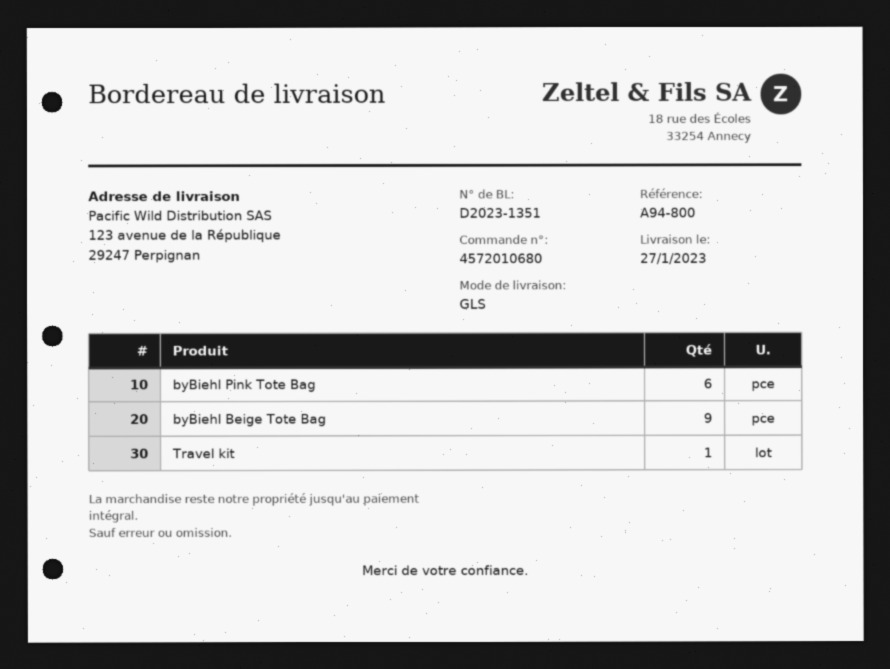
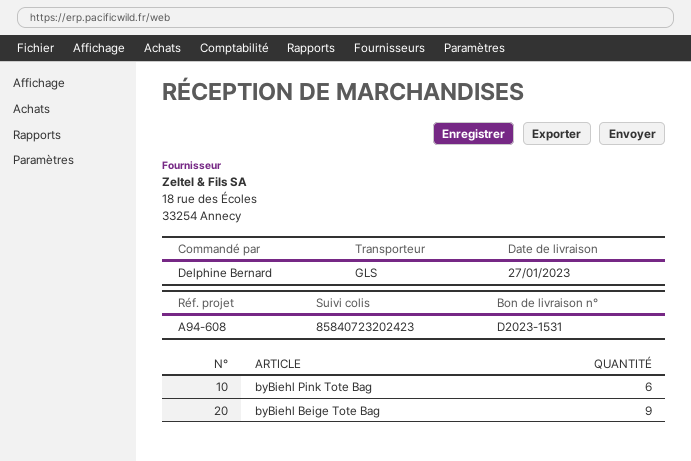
delivery note number: D2023-1351 -> D2023-1531
reference: A94-800 -> A94-608
Travel kit: 1 -> none

